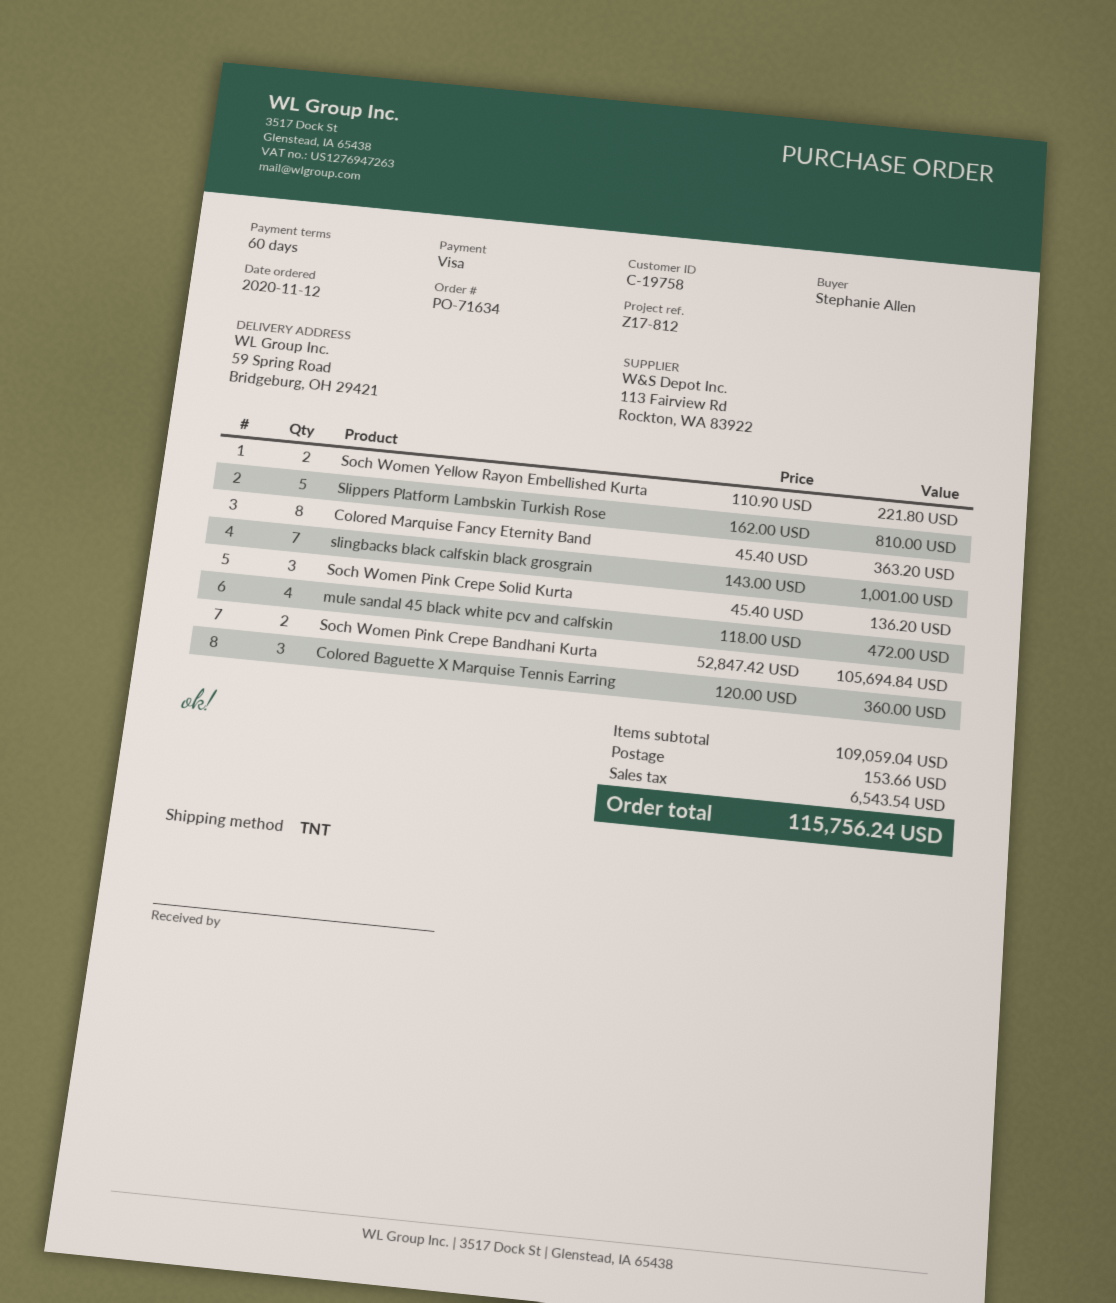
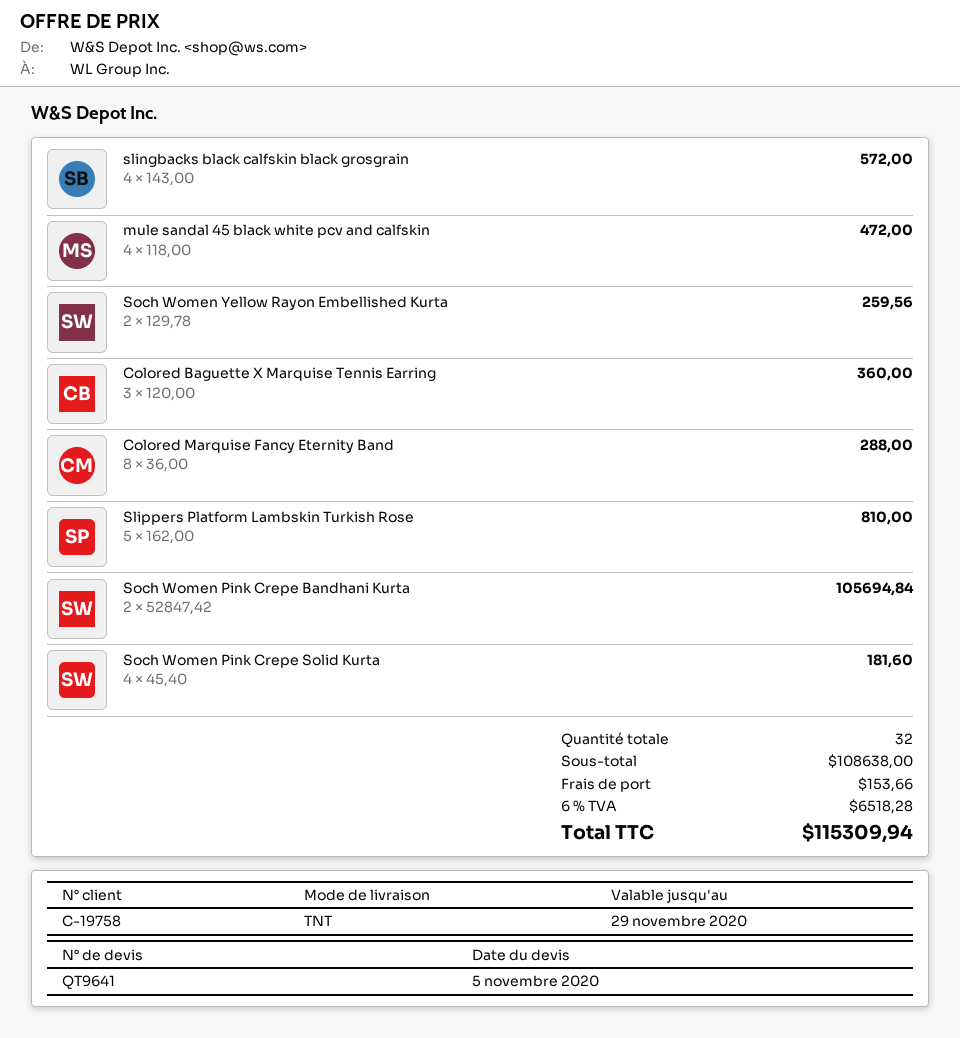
Soch Women Yellow Rayon Embellished Kurta: 2 x 110.90 = 221.80 -> 2 x 129.78 = 259.56
Colored Marquise Fancy Eternity Band: 8 x 45.40 = 363.20 -> 8 x 36.00 = 288.00
slingbacks black calfskin black grosgrain: 7 x 143.00 = 1001.00 -> 4 x 143.00 = 572.00
Soch Women Pink Crepe Solid Kurta: 3 x 45.40 = 136.20 -> 4 x 45.40 = 181.60
subtotal: 109059.04 -> 108638.00
tax: 6543.54 -> 6518.28
total: 115756.24 -> 115309.94

